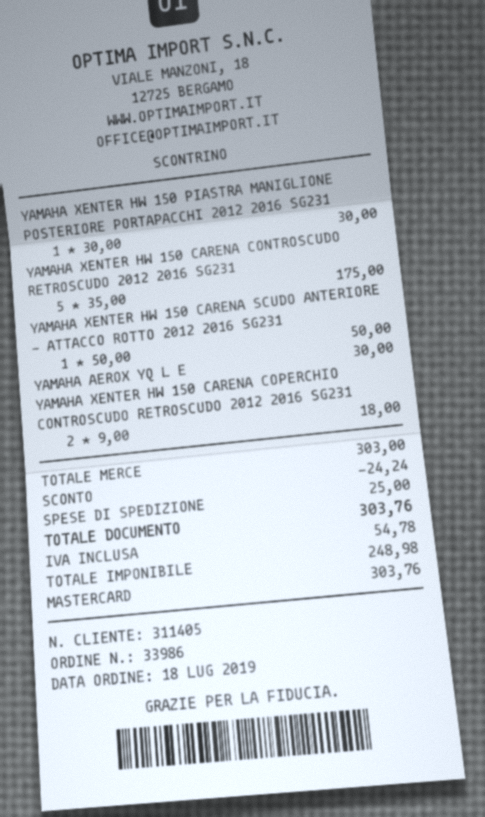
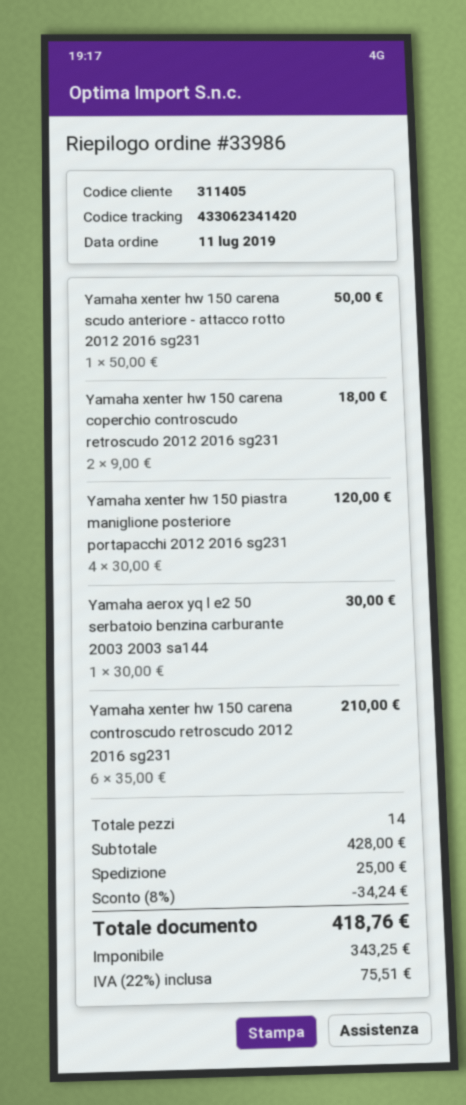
order date: 2019-07-18 -> 2019-07-11
YAMAHA XENTER HW 150 PIASTRA MANIGLIONE POSTERIORE PORTAPACCHI 2012 2016 SG231: 1 x 30.00 = 30.00 -> 4 x 30.00 = 120.00
YAMAHA XENTER HW 150 CARENA CONTROSCUDO RETROSCUDO 2012 2016 SG231: 5 x 35.00 = 175.00 -> 6 x 35.00 = 210.00
subtotal: 303.00 -> 428.00
discount: 24.24 -> 34.24
net: 248.98 -> 343.25
tax: 54.78 -> 75.51
total: 303.76 -> 418.76

